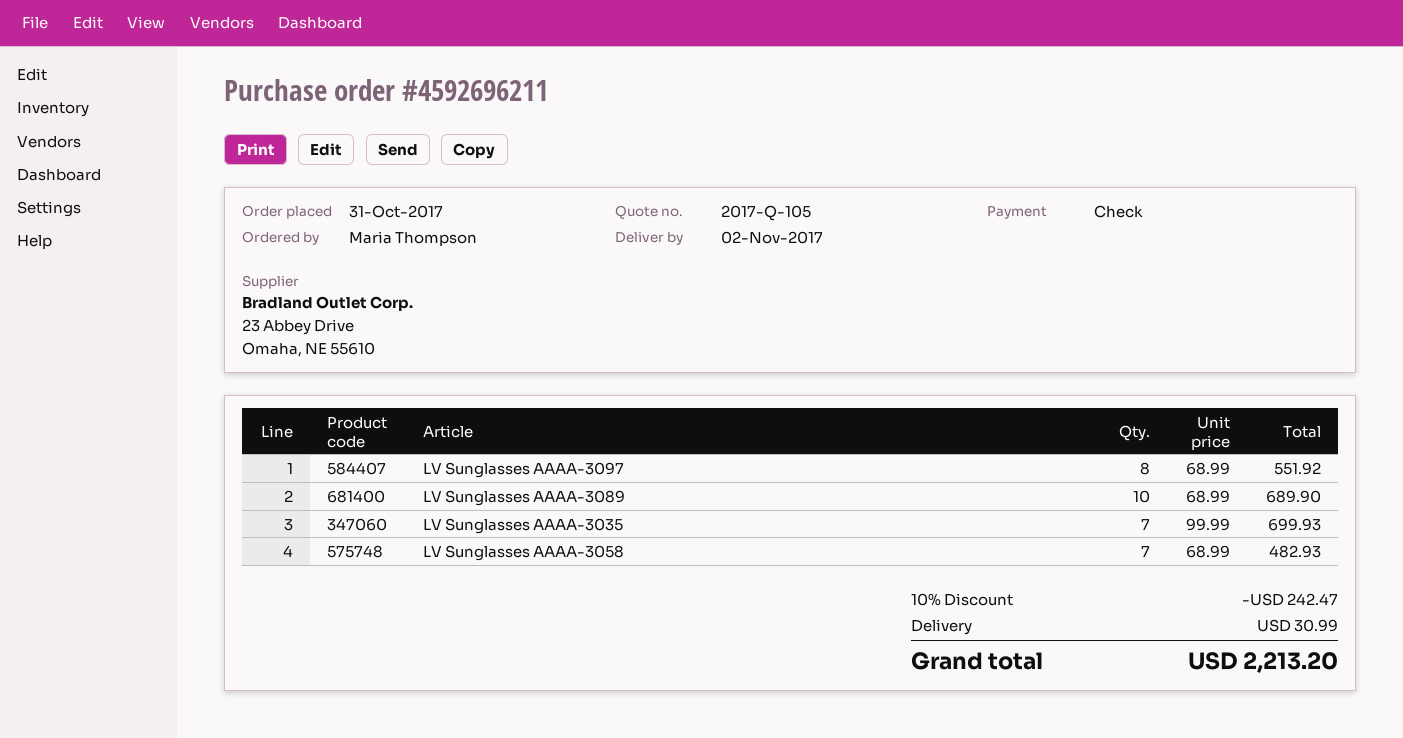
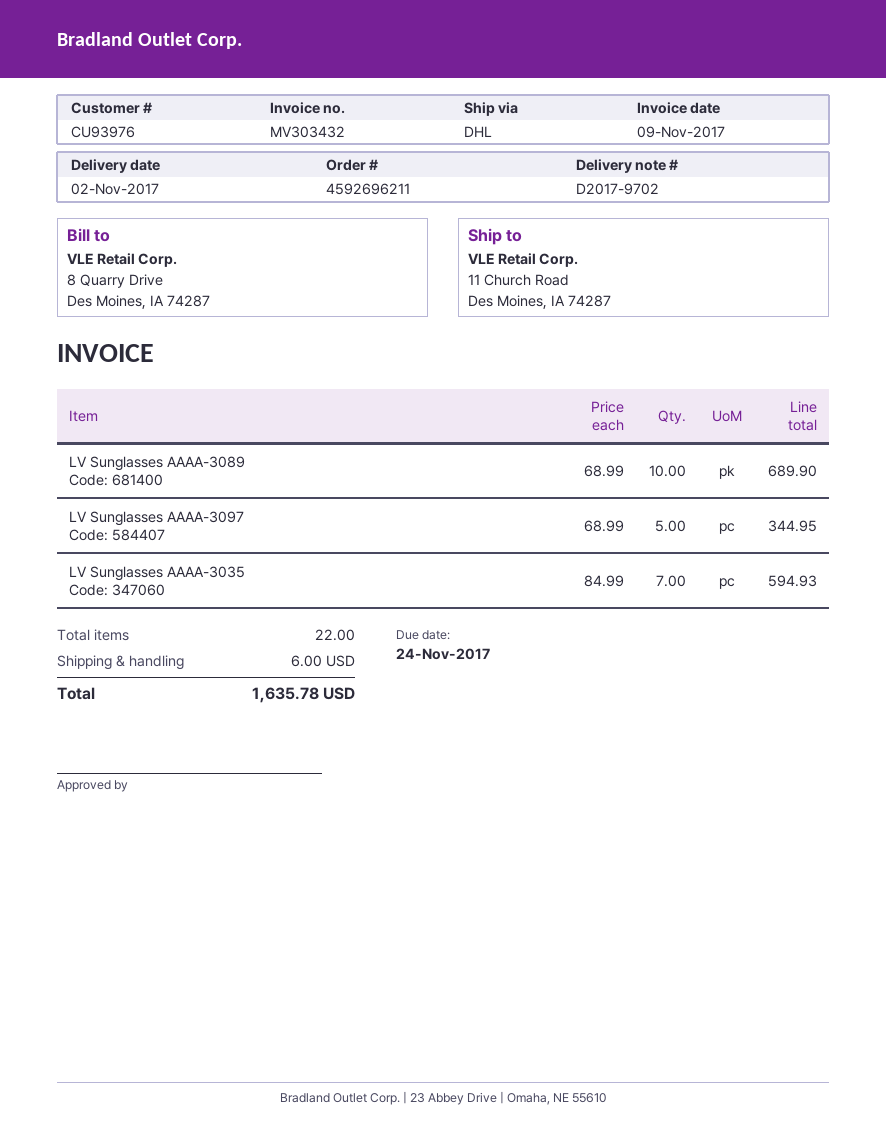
LV Sunglasses AAAA-3097: 8 x 68.99 = 551.92 -> 5 x 68.99 = 344.95
LV Sunglasses AAAA-3035: 7 x 99.99 = 699.93 -> 7 x 84.99 = 594.93
LV Sunglasses AAAA-3058: 7 x 68.99 = 482.93 -> none
discount: 10% = 242.47 -> none
shipping: 30.99 -> 6.00
total: 2213.20 -> 1635.78

